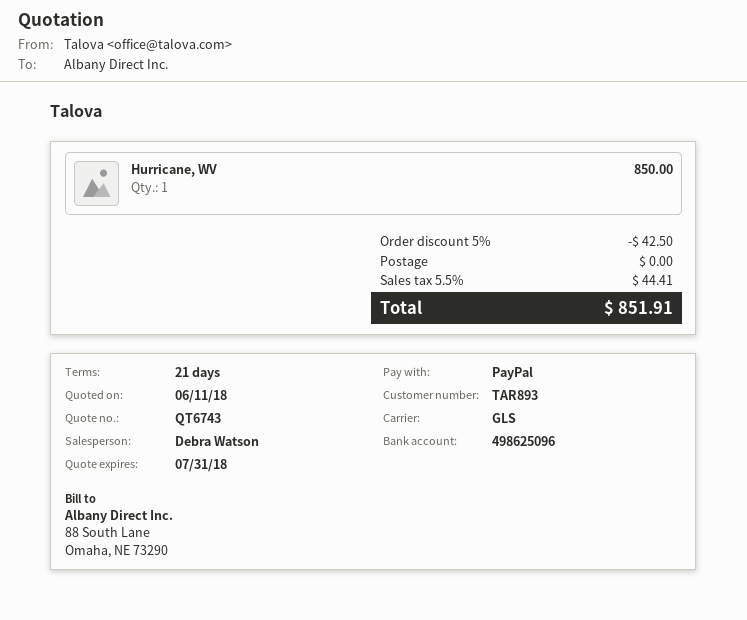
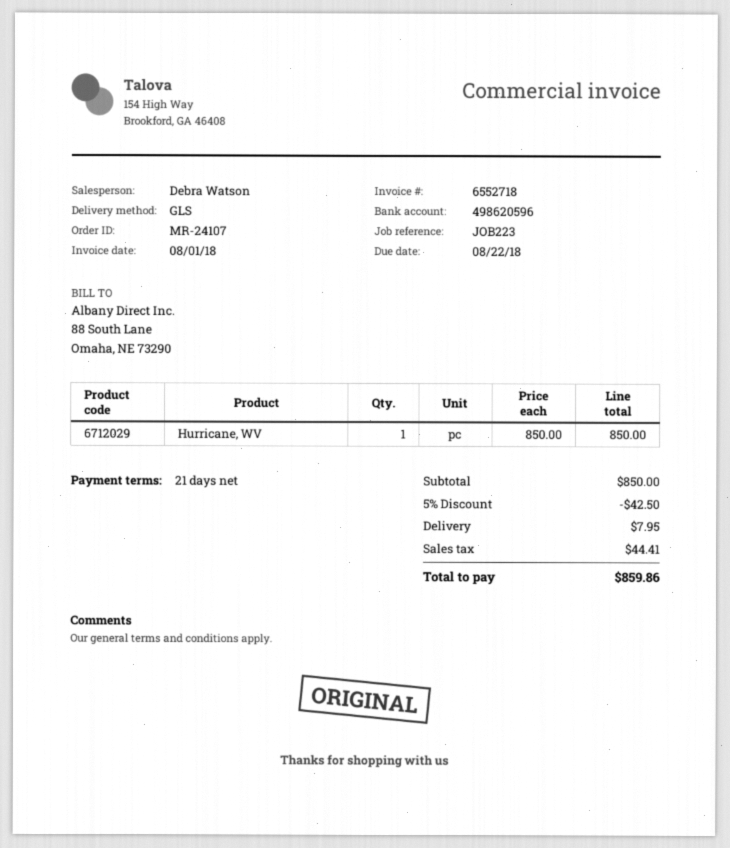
bank account: 498625096 -> 498620596
shipping: 0.00 -> 7.95
total: 851.91 -> 859.86

